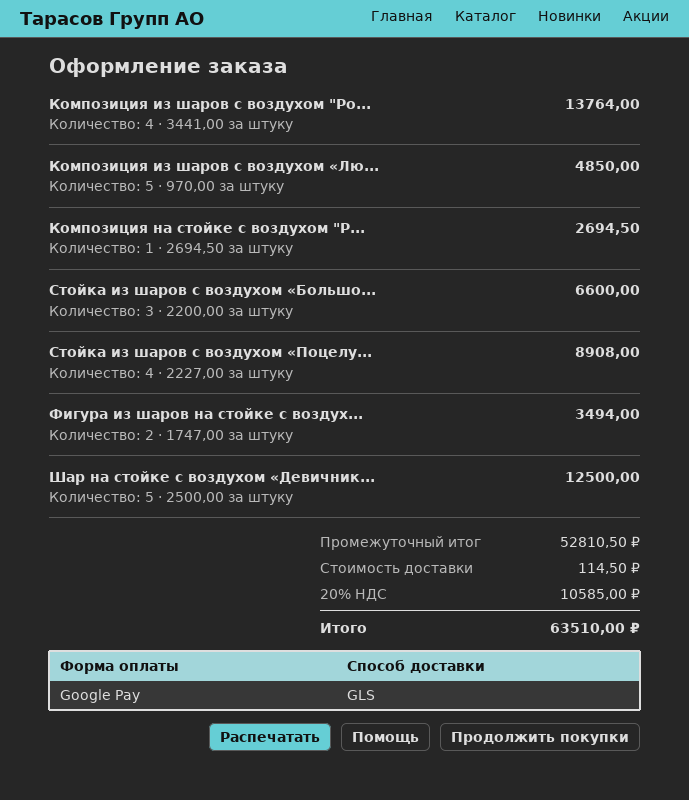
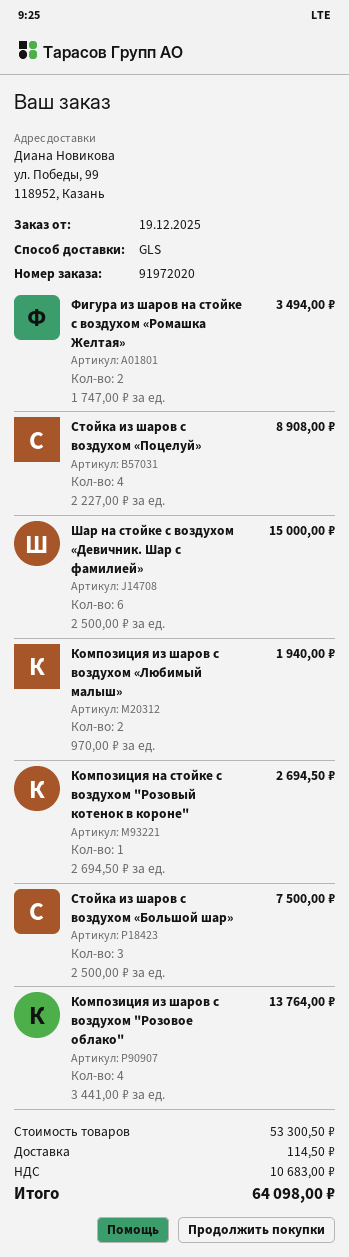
Композиция из шаров с воздухом «Лю...: 5 x 970.00 = 4850.00 -> 2 x 970.00 = 1940.00
Стойка из шаров с воздухом «Большо...: 3 x 2200.00 = 6600.00 -> 3 x 2500.00 = 7500.00
Шар на стойке с воздухом «Девичник...: 5 x 2500.00 = 12500.00 -> 6 x 2500.00 = 15000.00
subtotal: 52810.50 -> 53300.50
tax: 10585.00 -> 10683.00
total: 63510.00 -> 64098.00

